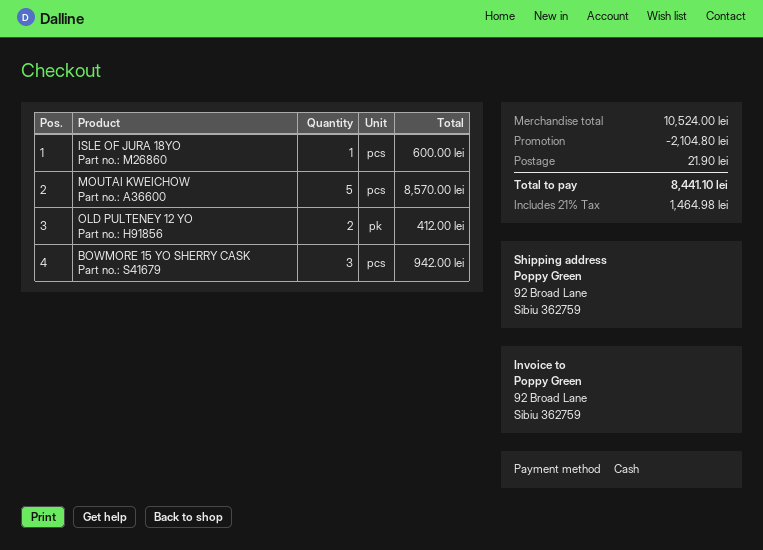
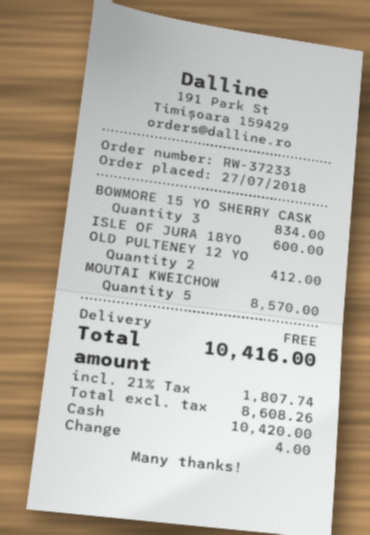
BOWMORE 15 YO SHERRY CASK: 3 for 942.00 -> 3 for 834.00
discount: 2104.80 -> none
shipping: 21.90 -> 0.00
tax: 21% = 1464.98 -> 21% = 1807.74
total: 8441.10 -> 10416.00

